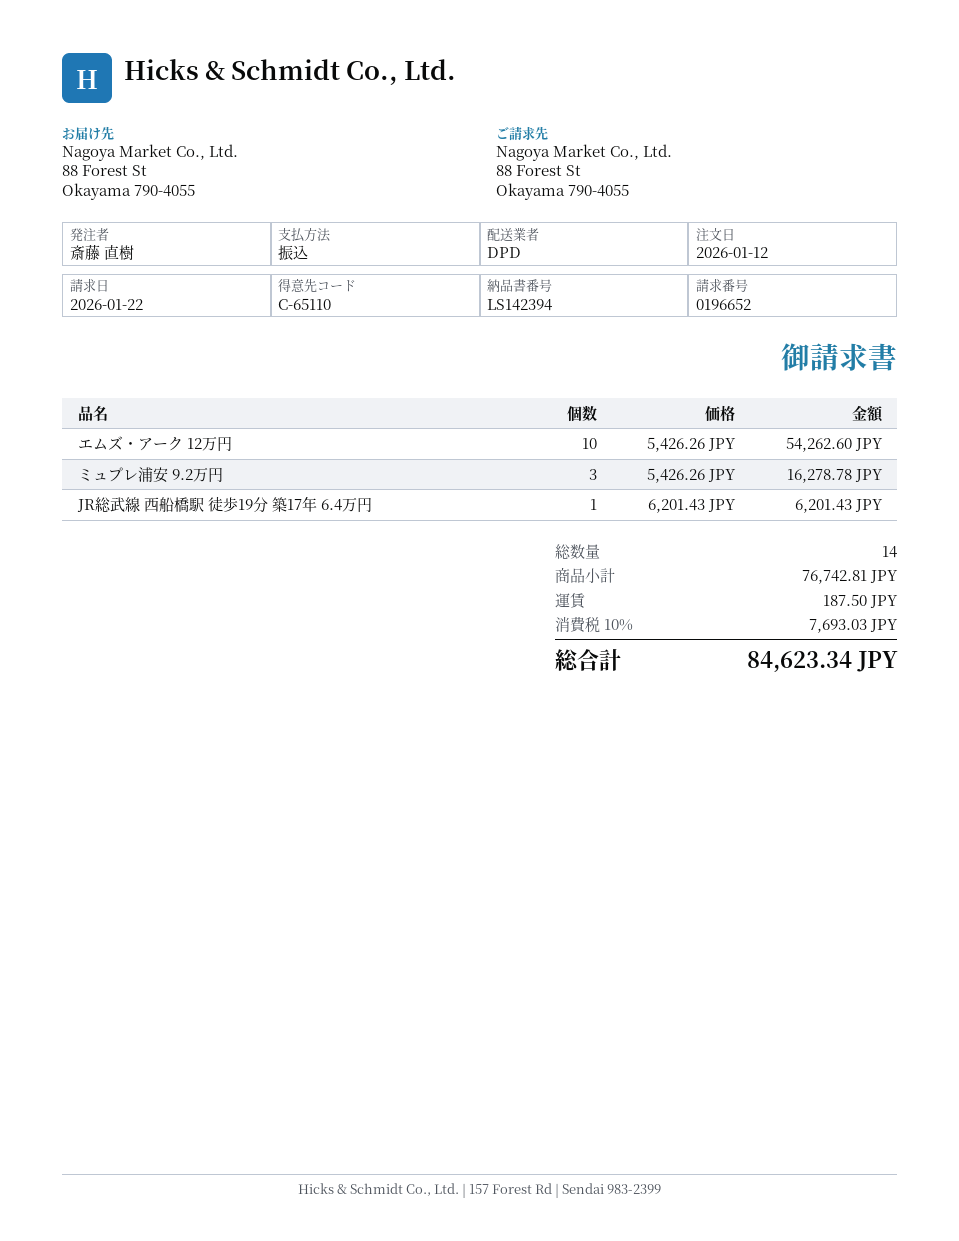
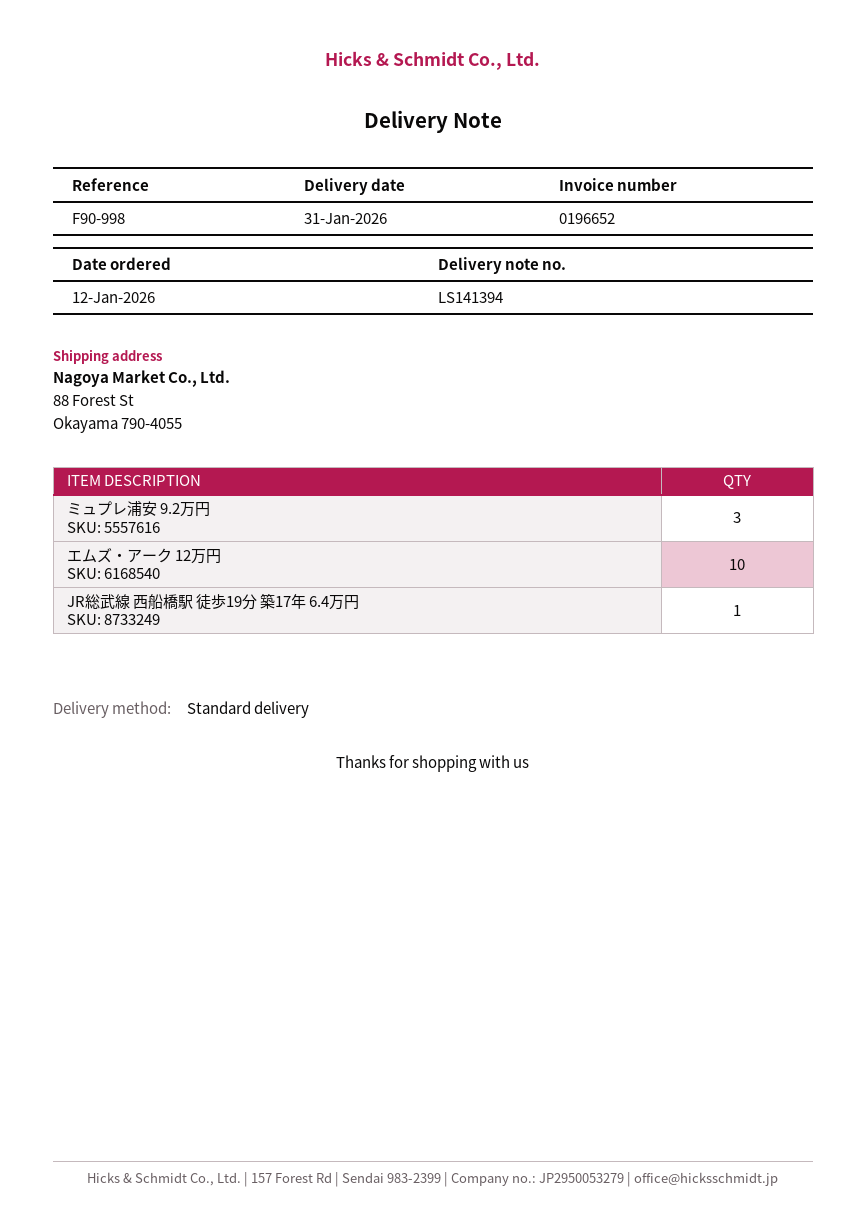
delivery note number: LS142394 -> LS141394
shipping method: DPD -> standard

